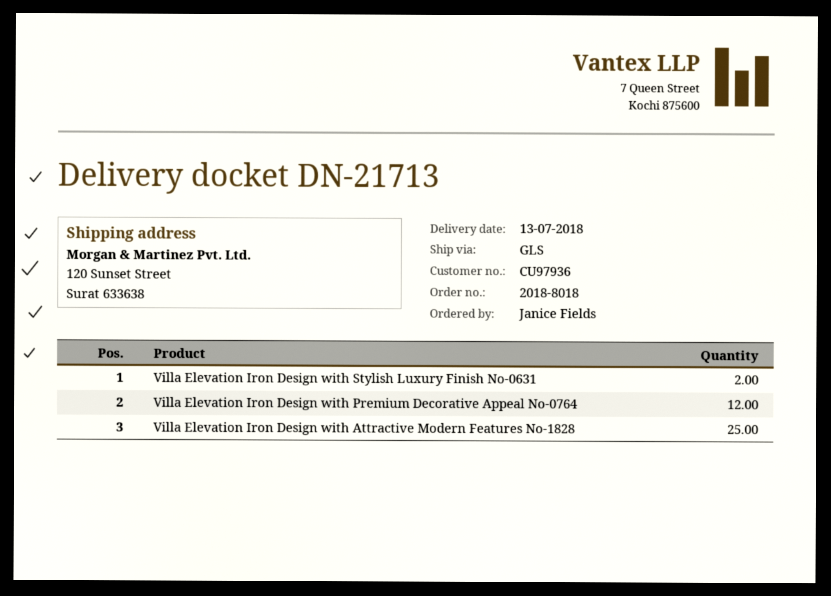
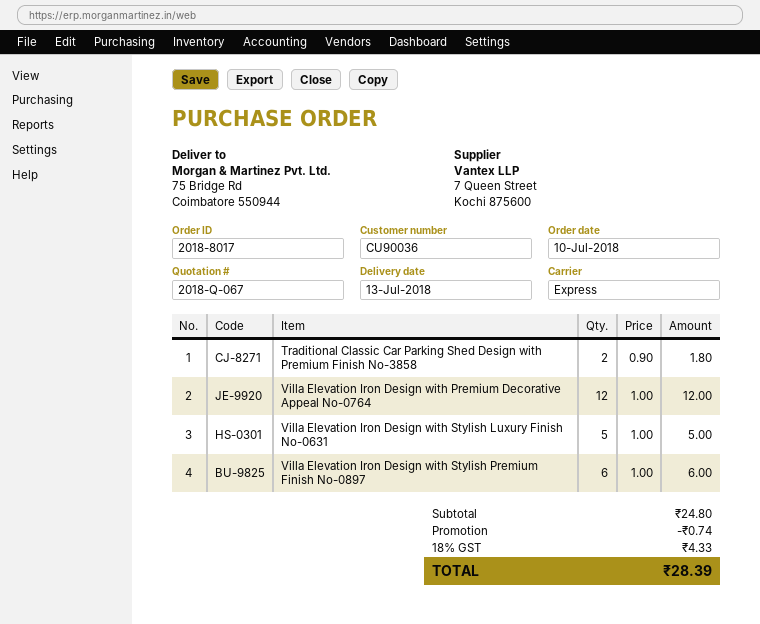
order number: 2018-8018 -> 2018-8017
customer number: CU97936 -> CU90036
shipping method: GLS -> express
ship to: 120 Sunset Street, Surat 633638 -> 75 Bridge Rd, Coimbatore 550944
Villa Elevation Iron Design with Stylish Luxury Finish No-0631: 2 -> 5
Villa Elevation Iron Design with Attractive Modern Features No-1828: 25 -> none
Traditional Classic Car Parking Shed Design with Premium Finish No-3858: none -> 2
Villa Elevation Iron Design with Stylish Premium Finish No-0897: none -> 6

